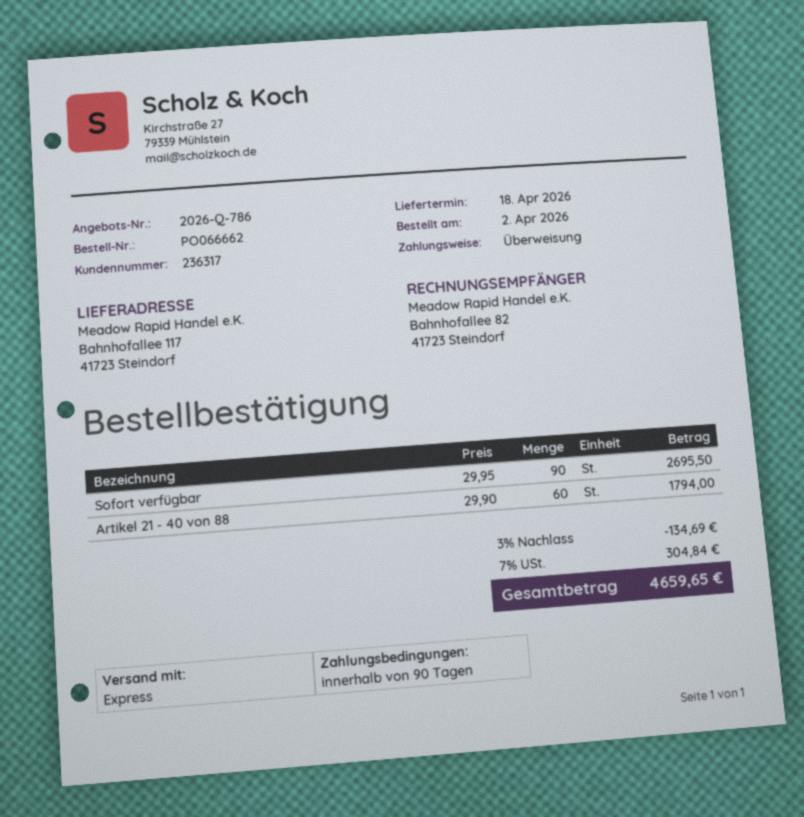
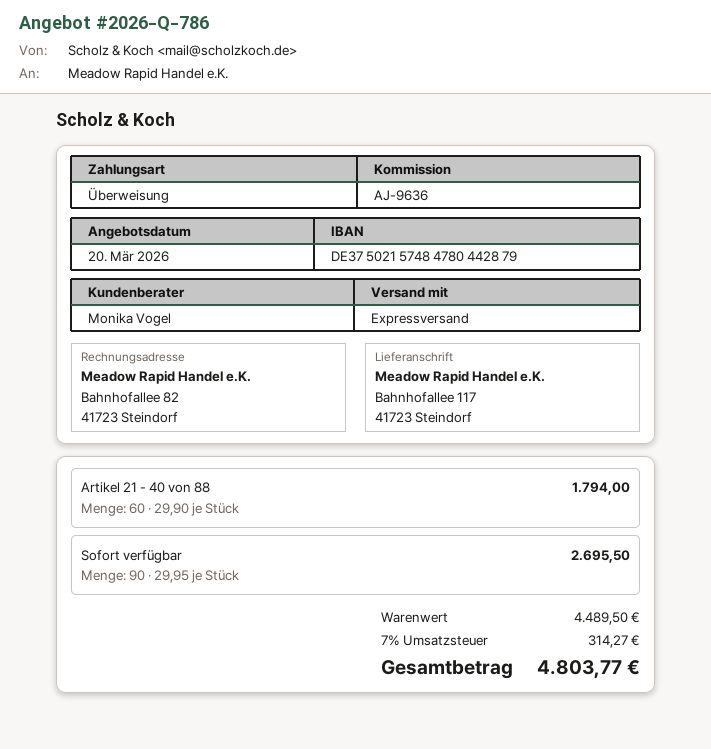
discount: 3% = 134.69 -> none
tax: 7% = 304.84 -> 7% = 314.27
total: 4659.65 -> 4803.77

